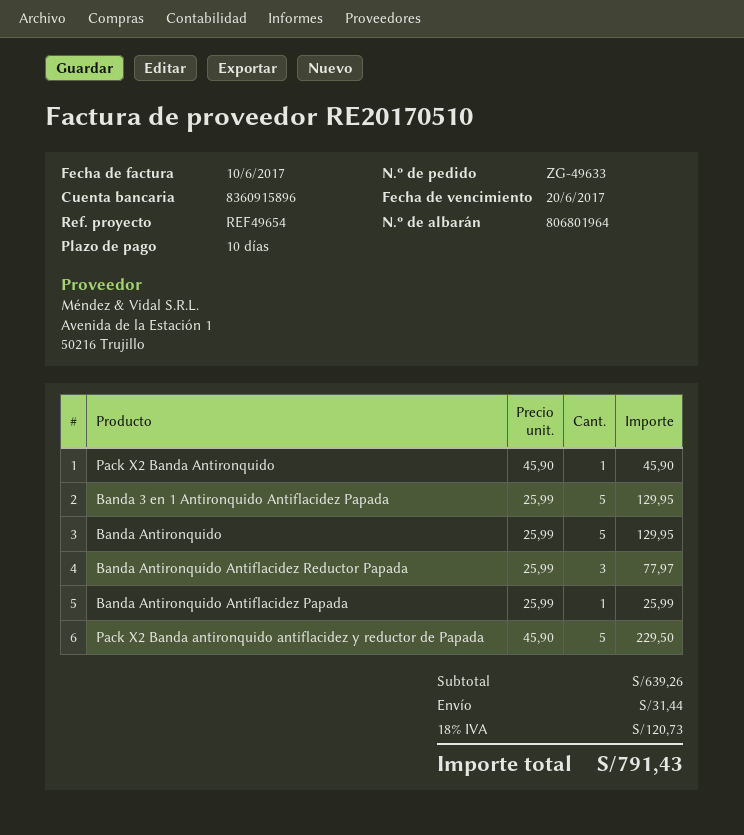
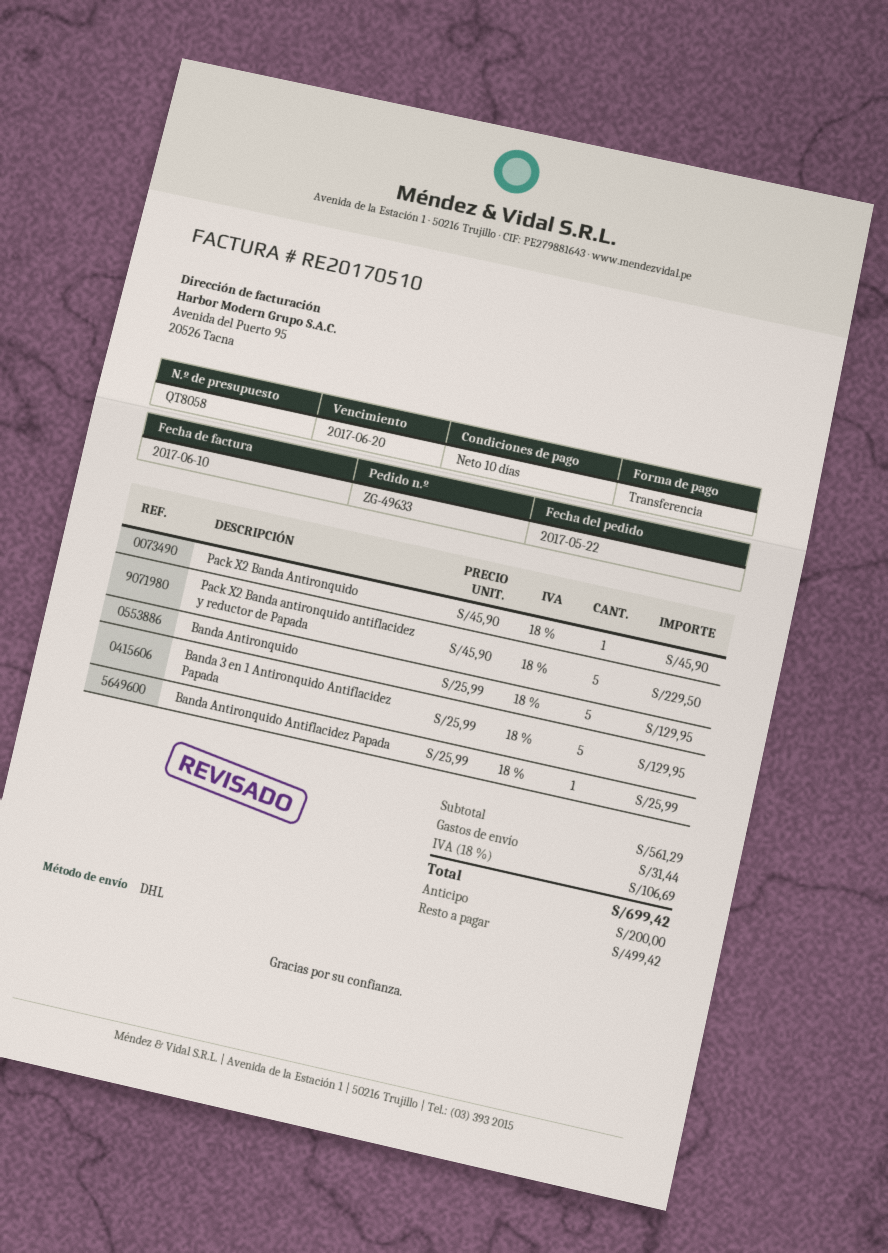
Banda Antironquido Antiflacidez Reductor Papada: 3 x 25.99 = 77.97 -> none
subtotal: 639.26 -> 561.29
tax: 18% = 120.73 -> 18% = 106.69
total: 791.43 -> 699.42

